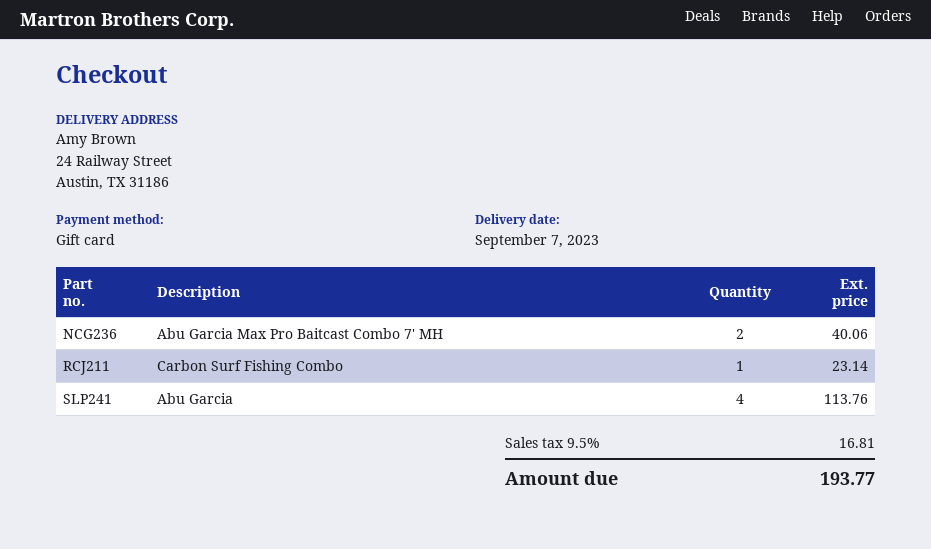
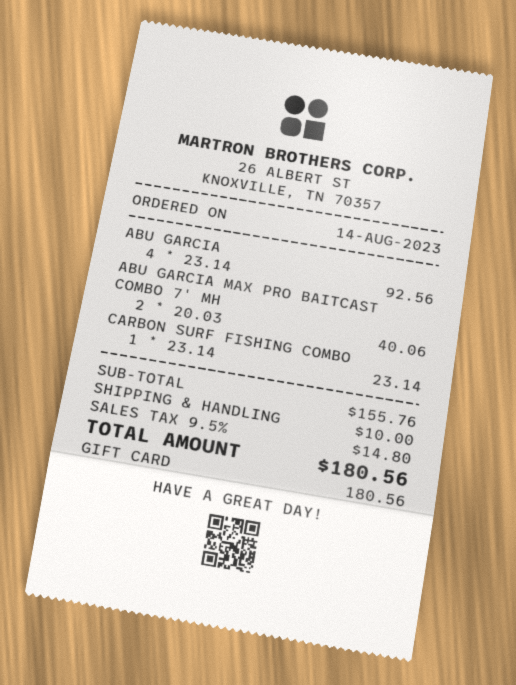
Abu Garcia: 4 for 113.76 -> 4 for 92.56
shipping: none -> 10.00
tax: 9.5% = 16.81 -> 9.5% = 14.80
total: 193.77 -> 180.56

